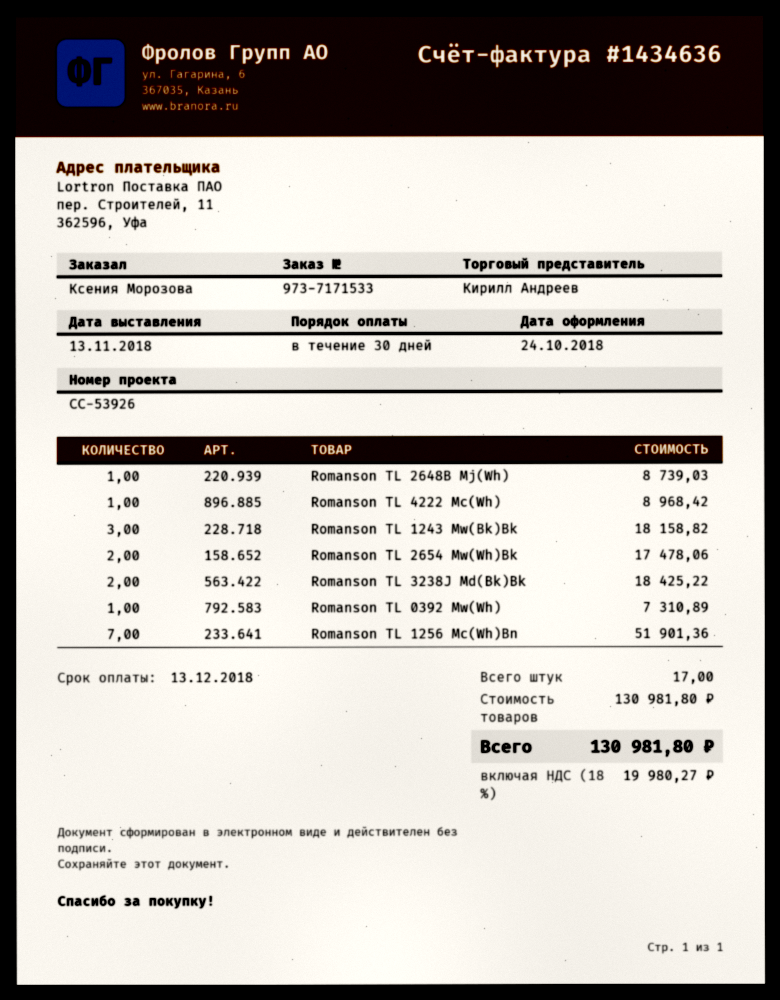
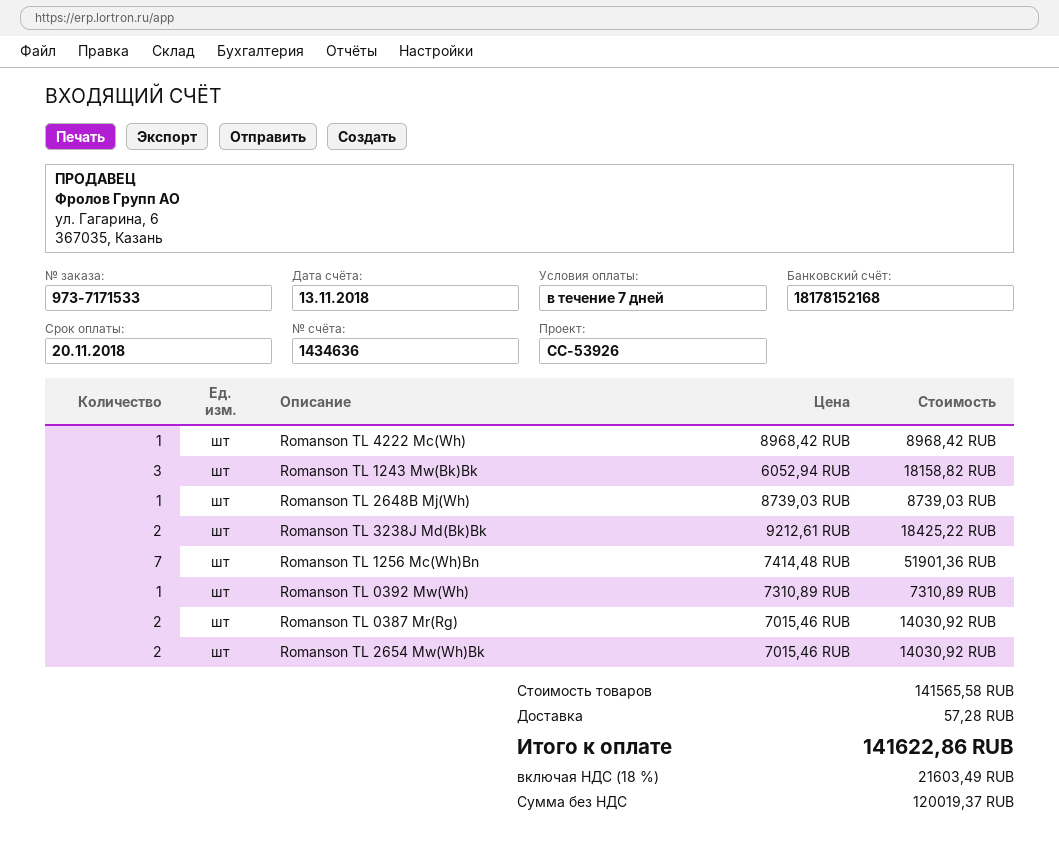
payment terms: 30 days -> 7 days
due date: 2018-12-13 -> 2018-11-20
Romanson TL 2654 Mw(Wh)Bk: 2 for 17478.06 -> 2 for 14030.92
Romanson TL 0387 Mr(Rg): none -> 2 for 14030.92
subtotal: 130981.80 -> 141565.58
shipping: none -> 57.28
tax: 18% = 19980.27 -> 18% = 21603.49
total: 130981.80 -> 141622.86

